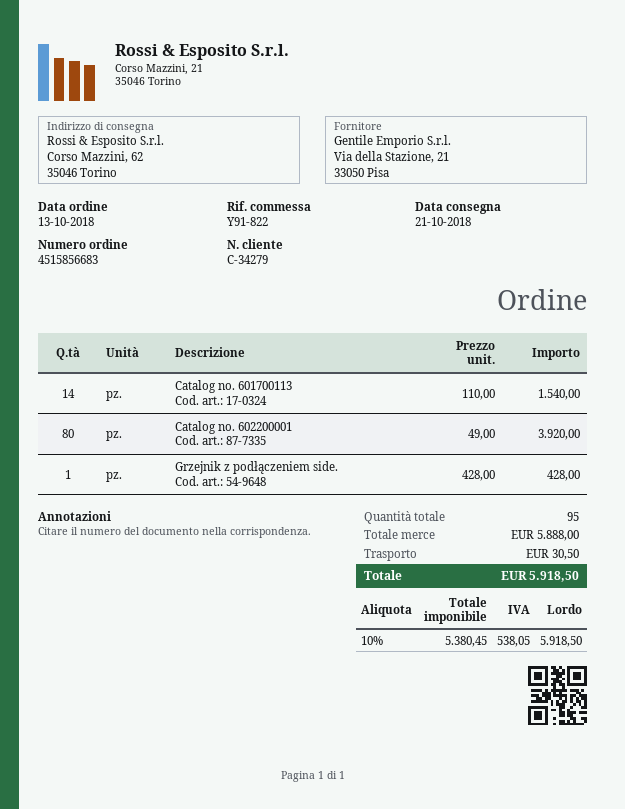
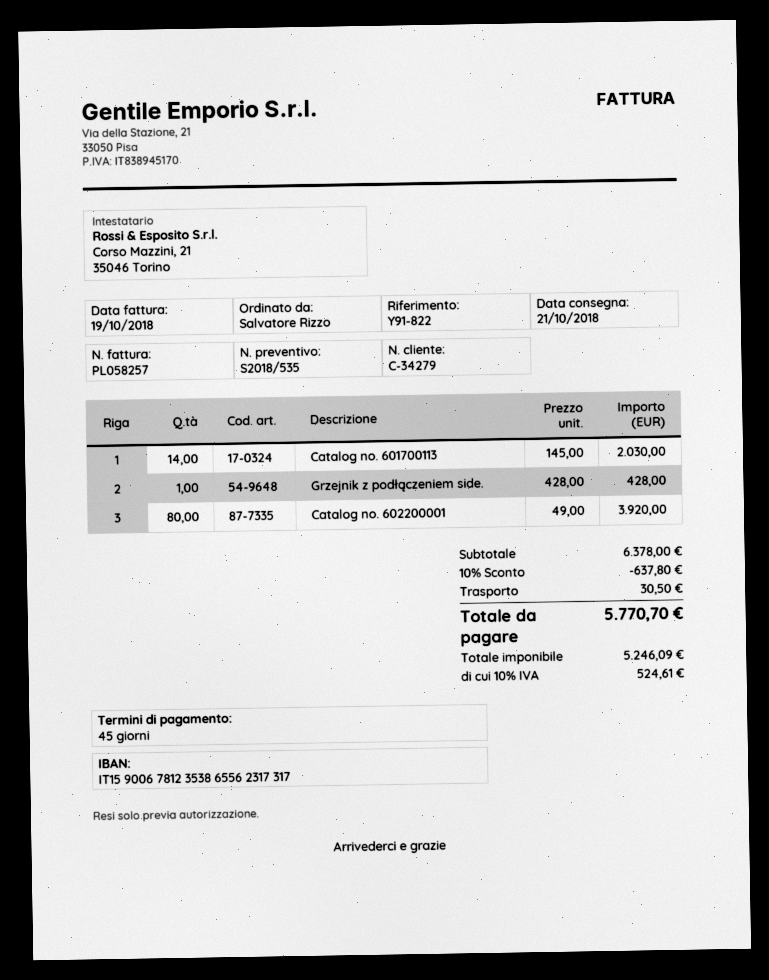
Catalog no. 601700113: 14 x 110.00 = 1540.00 -> 14 x 145.00 = 2030.00
subtotal: 5888.00 -> 6378.00
discount: none -> 10% = 637.80
net: 5380.45 -> 5246.09
tax: 10% = 538.05 -> 10% = 524.61
total: 5918.50 -> 5770.70

